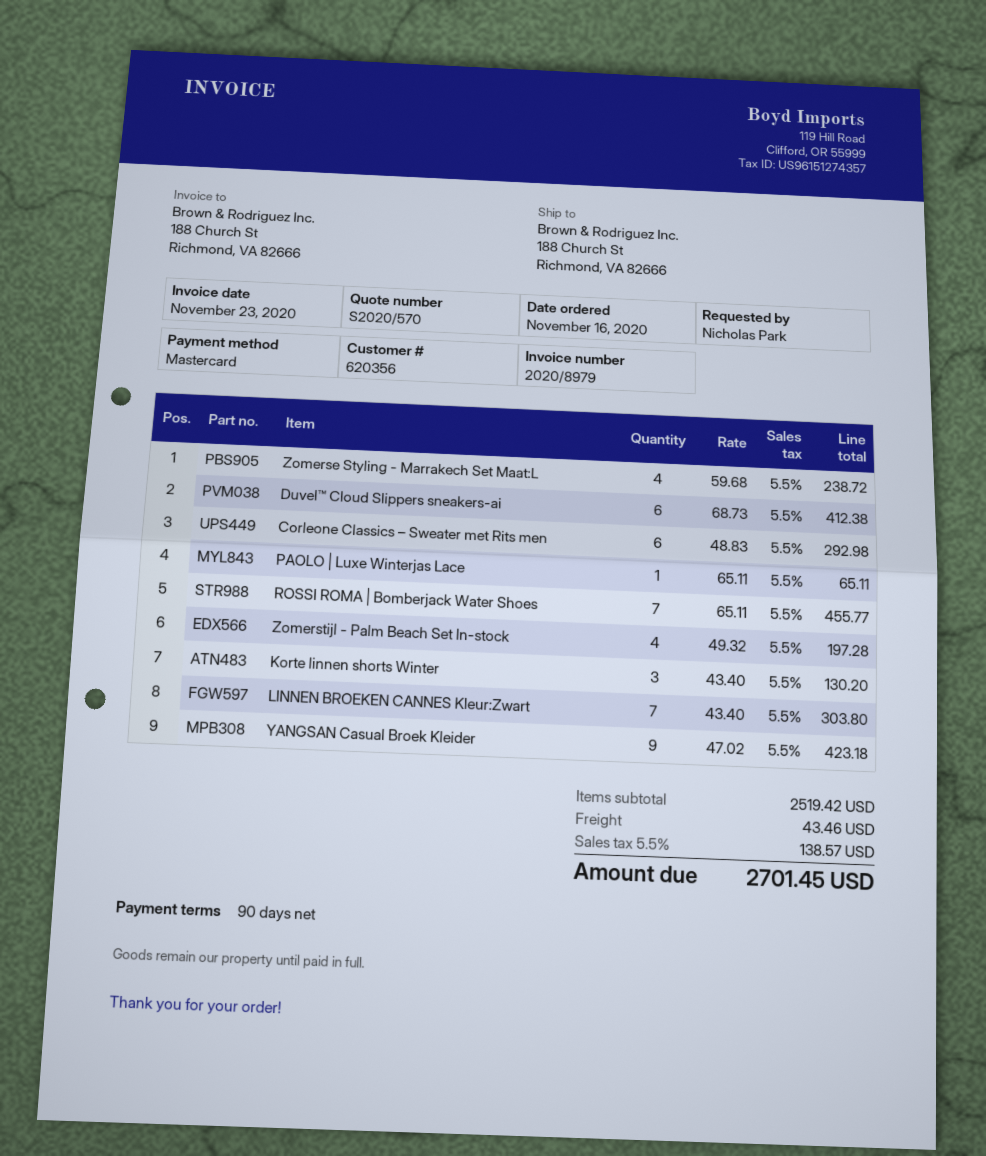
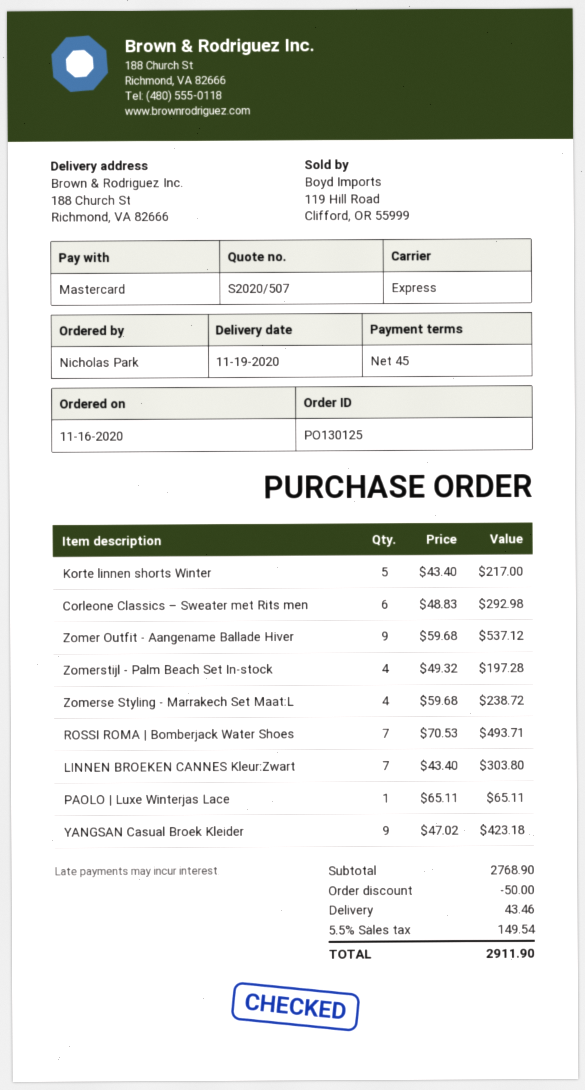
quote number: S2020/570 -> S2020/507
payment terms: 90 days -> 45 days
Duvel™ Cloud Slippers sneakers-ai: 6 x 68.73 = 412.38 -> none
ROSSI ROMA | Bomberjack Water Shoes: 7 x 65.11 = 455.77 -> 7 x 70.53 = 493.71
Korte linnen shorts Winter: 3 x 43.40 = 130.20 -> 5 x 43.40 = 217.00
Zomer Outfit - Aangename Ballade Hiver: none -> 9 x 59.68 = 537.12
subtotal: 2519.42 -> 2768.90
discount: none -> 50.00
tax: 5.5% = 138.57 -> 5.5% = 149.54
total: 2701.45 -> 2911.90

